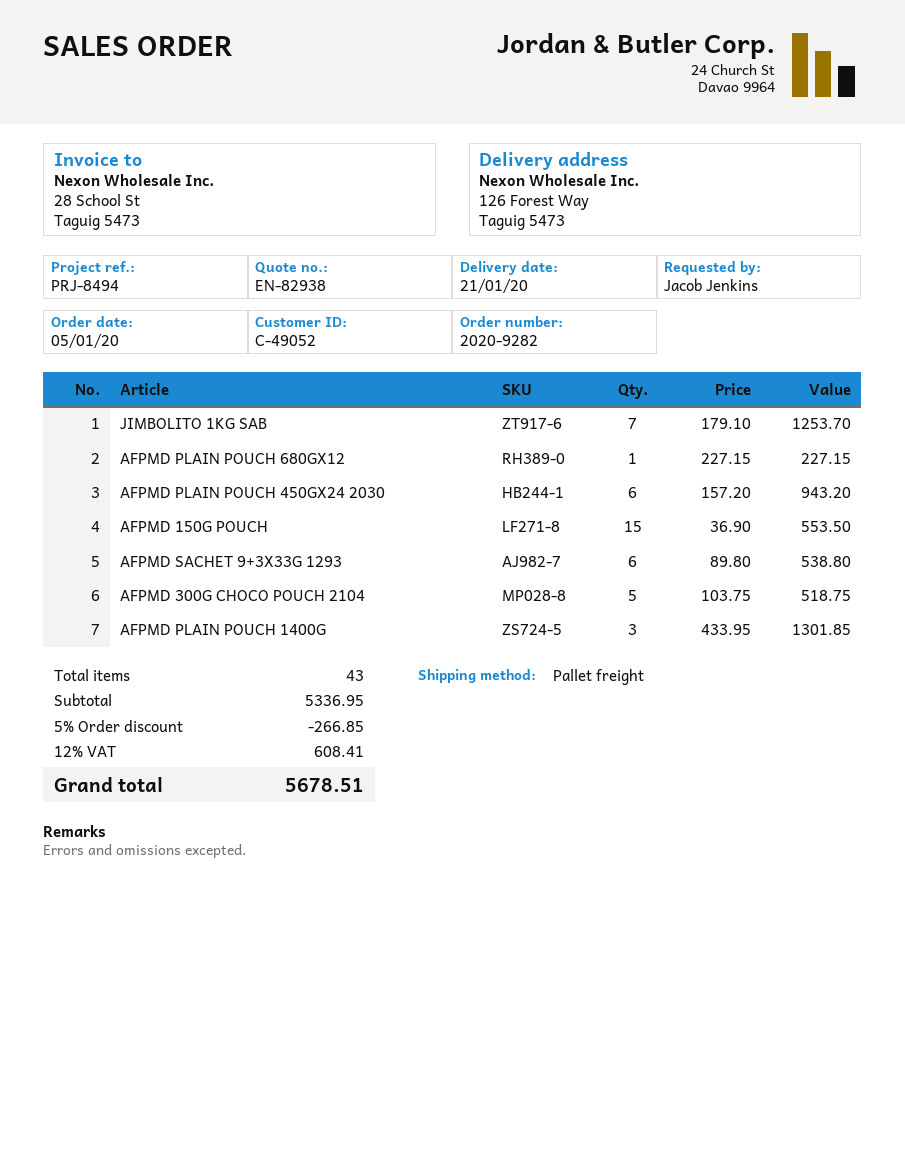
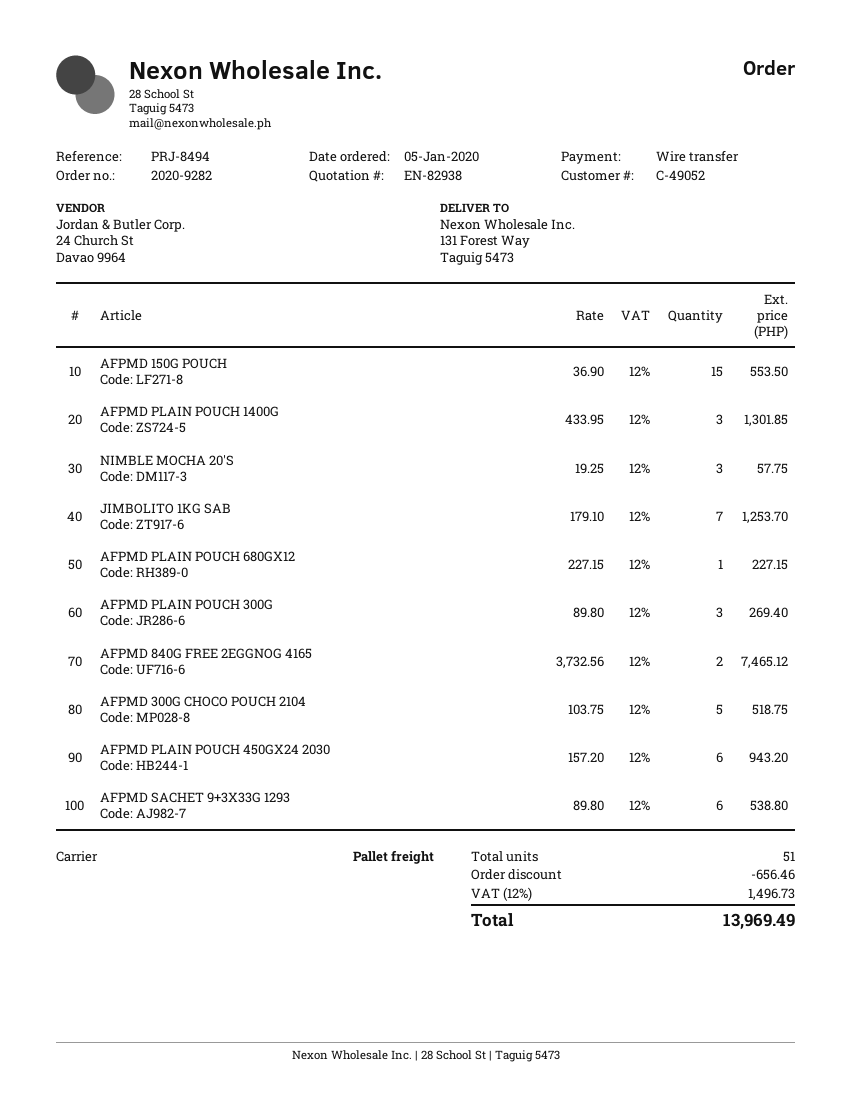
ship to: 126 Forest Way, Taguig 5473 -> 131 Forest Way, Taguig 5473
NIMBLE MOCHA 20'S: none -> 3 x 19.25 = 57.75
AFPMD PLAIN POUCH 300G: none -> 3 x 89.80 = 269.40
AFPMD 840G FREE 2EGGNOG 4165: none -> 2 x 3732.56 = 7465.12
total quantity: 43 -> 51
discount: 266.85 -> 656.46
tax: 12% = 608.41 -> 12% = 1496.73
total: 5678.51 -> 13969.49

